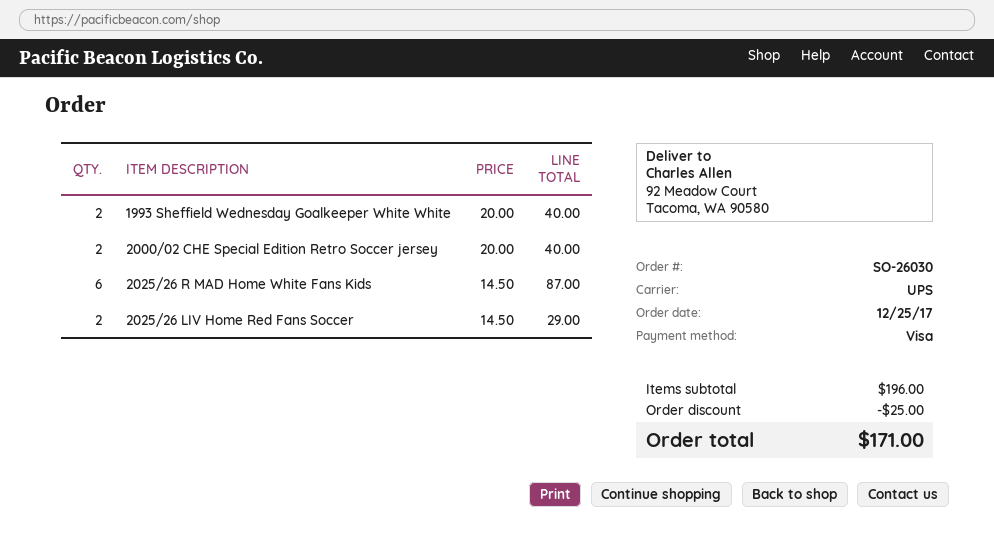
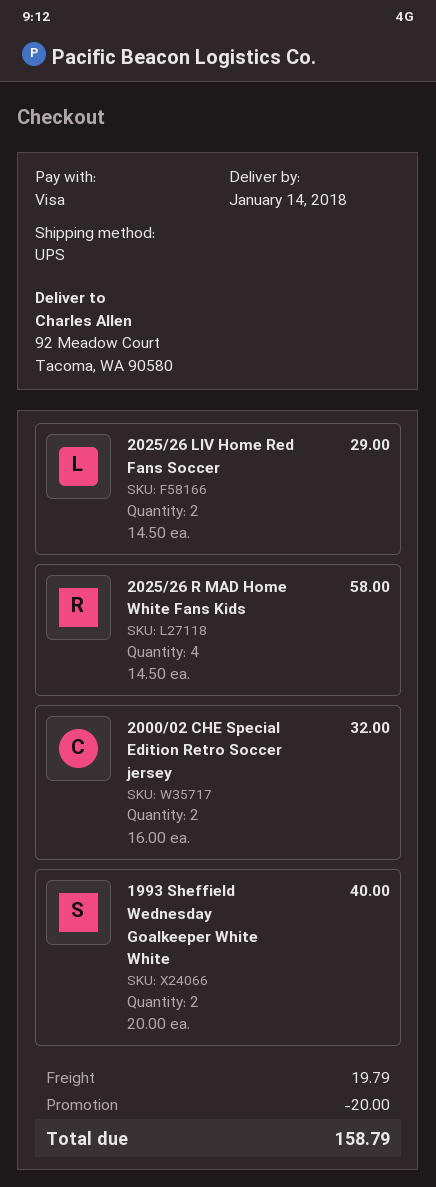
2000/02 CHE Special Edition Retro Soccer jersey: 2 x 20.00 = 40.00 -> 2 x 16.00 = 32.00
2025/26 R MAD Home White Fans Kids: 6 x 14.50 = 87.00 -> 4 x 14.50 = 58.00
discount: 25.00 -> 20.00
shipping: none -> 19.79
total: 171.00 -> 158.79

